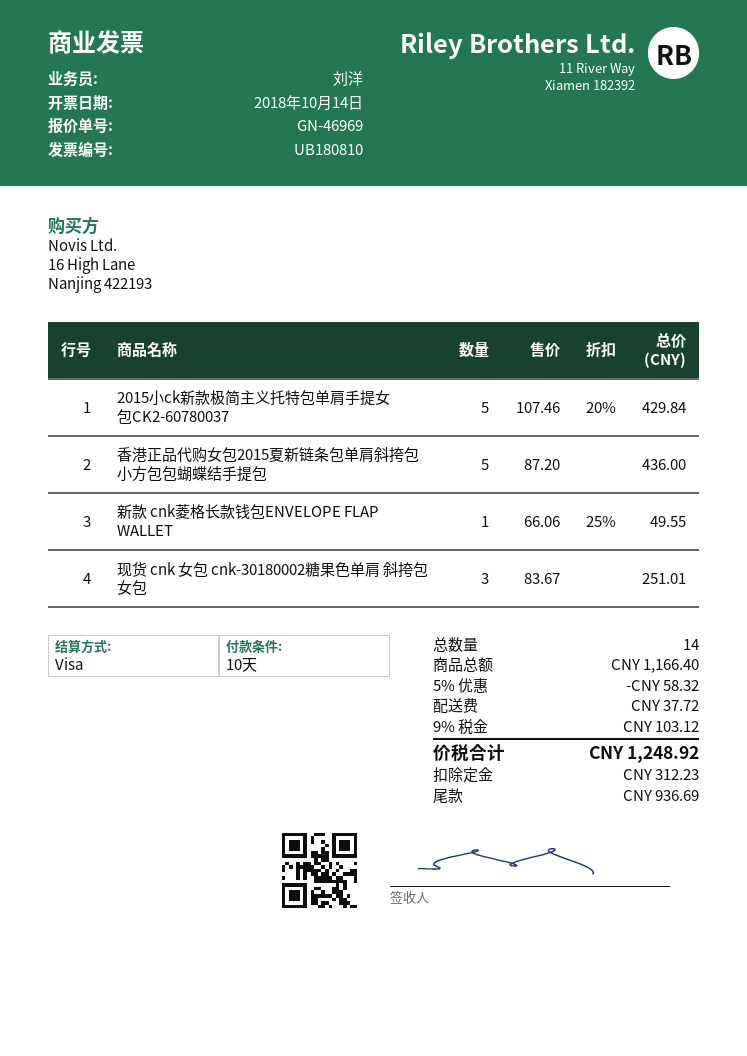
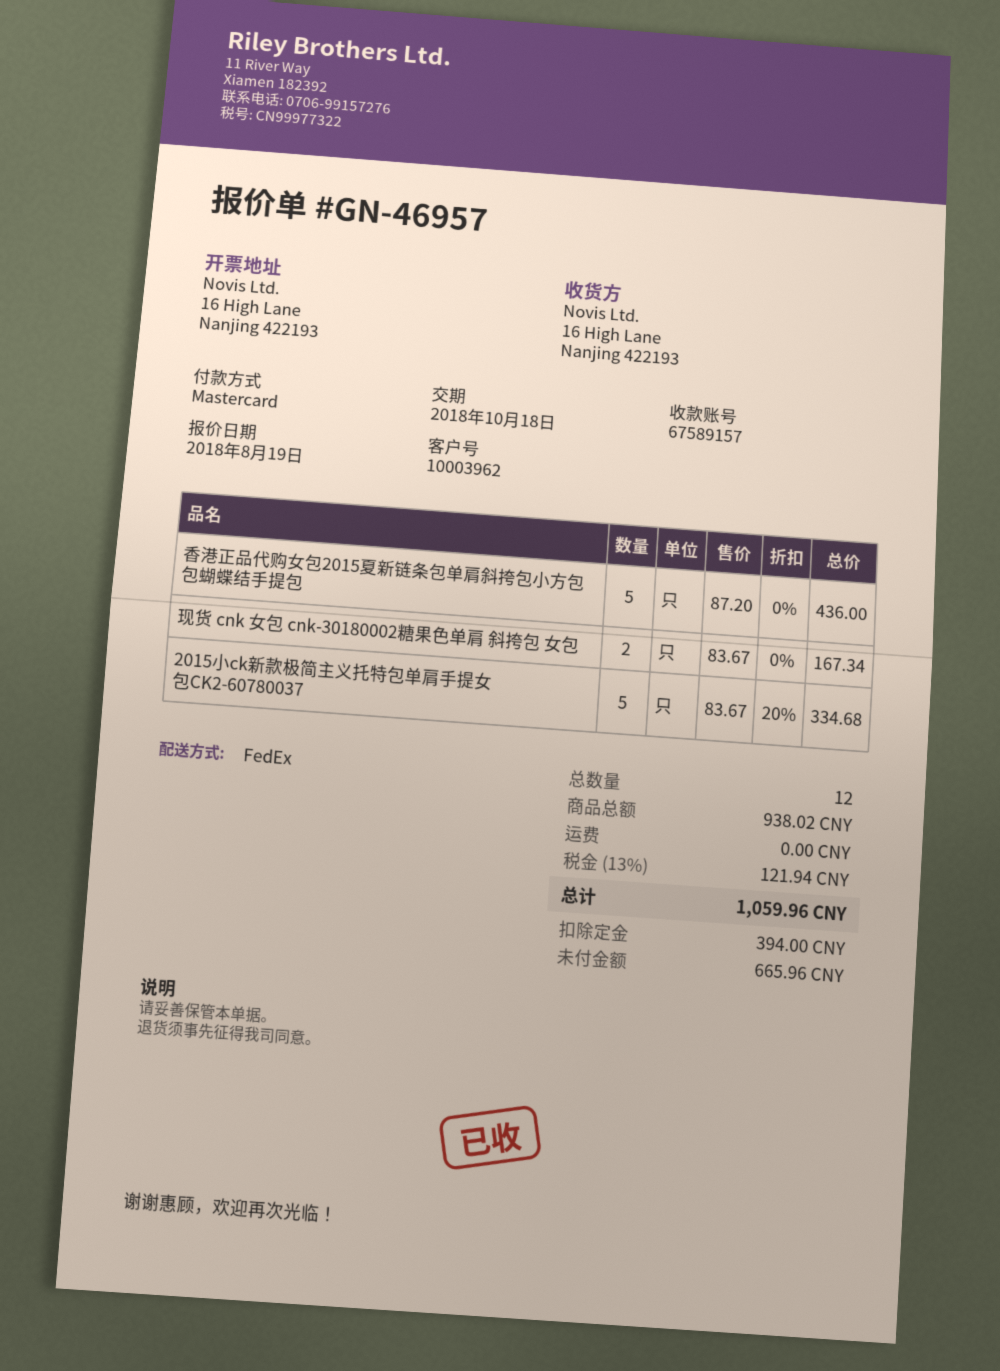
quote number: GN-46969 -> GN-46957
payment method: Visa -> Mastercard
2015小ck新款极简主义托特包单肩手提女包CK2-60780037: 5 x 107.46 - 20% = 429.84 -> 5 x 83.67 - 20% = 334.68
新款 cnk菱格长款钱包ENVELOPE FLAP WALLET: 1 x 66.06 - 25% = 49.55 -> none
现货 cnk 女包 cnk-30180002糖果色单肩 斜挎包 女包: 3 x 83.67 = 251.01 -> 2 x 83.67 = 167.34
total quantity: 14 -> 12
subtotal: 1166.40 -> 938.02
discount: 5% = 58.32 -> none
shipping: 37.72 -> 0.00
tax: 9% = 103.12 -> 13% = 121.94
total: 1248.92 -> 1059.96
deposit: 312.23 -> 394.00
balance: 936.69 -> 665.96

